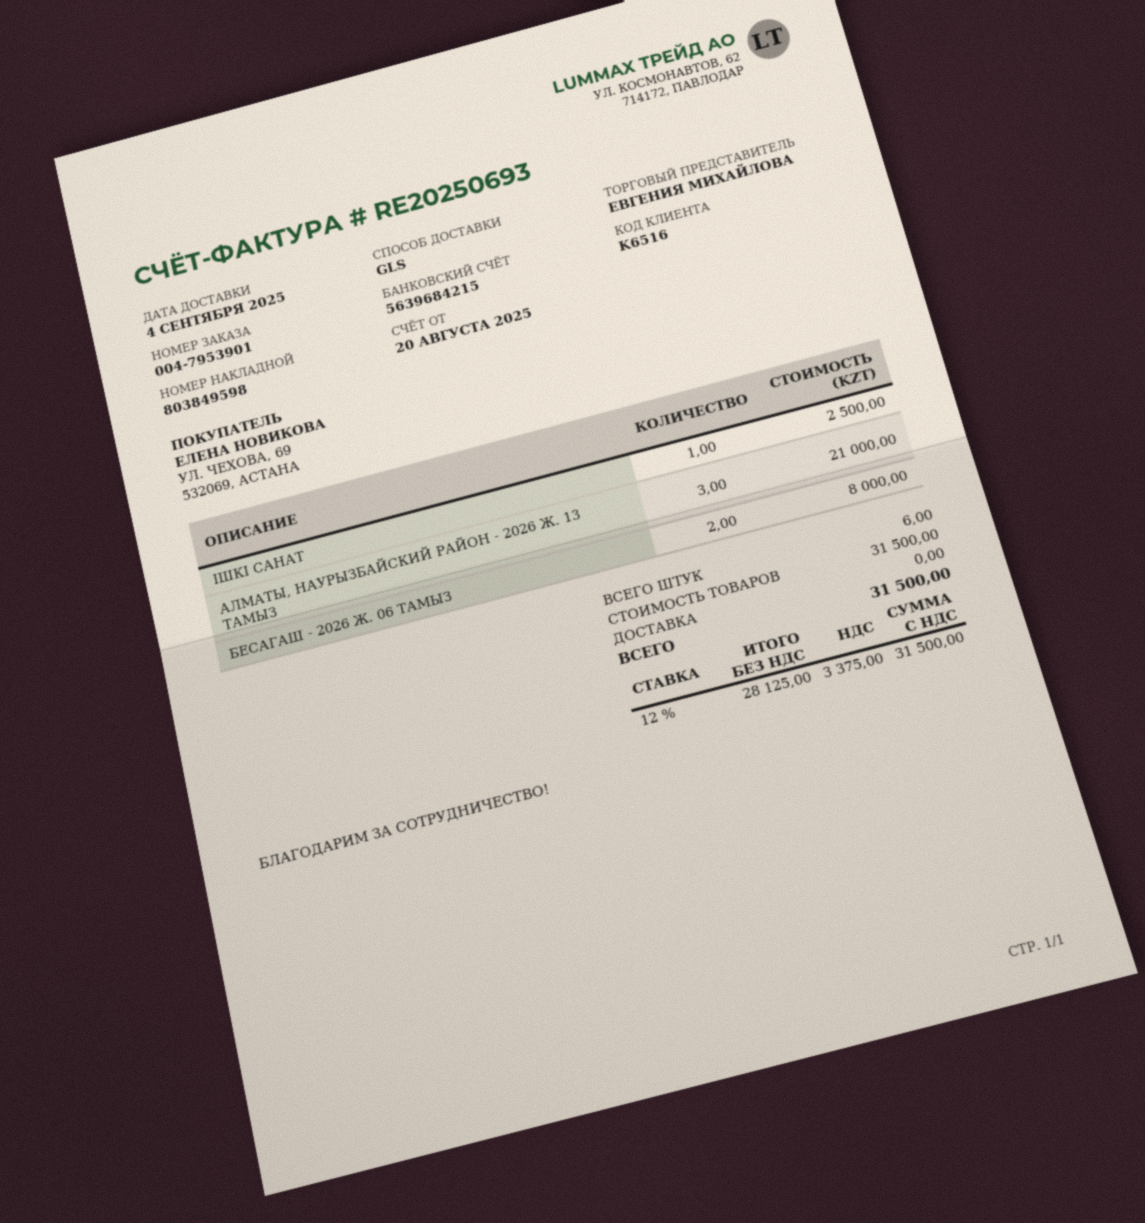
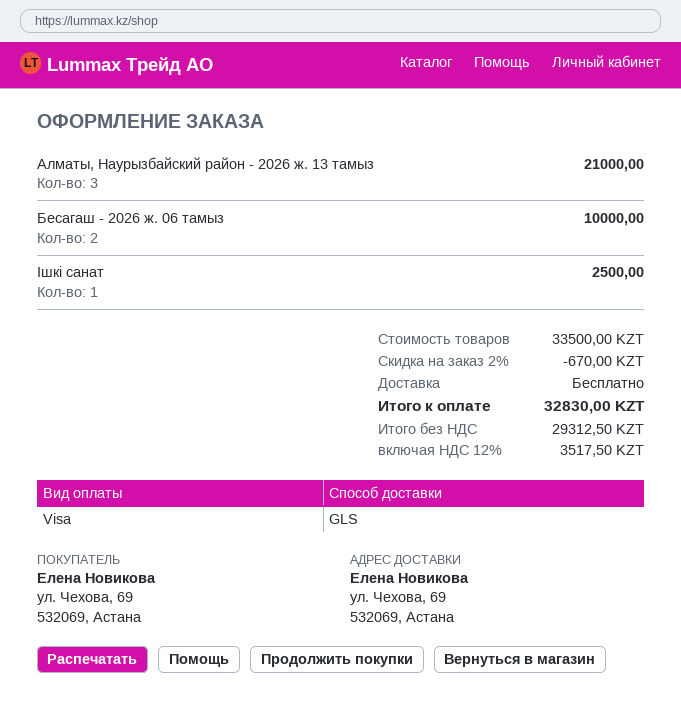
БЕСАГАШ - 2026 Ж. 06 ТАМЫЗ: 2 for 8000.00 -> 2 for 10000.00
subtotal: 31500.00 -> 33500.00
discount: none -> 2% = 670.00
net: 28125.00 -> 29312.50
tax: 12% = 3375.00 -> 12% = 3517.50
total: 31500.00 -> 32830.00

